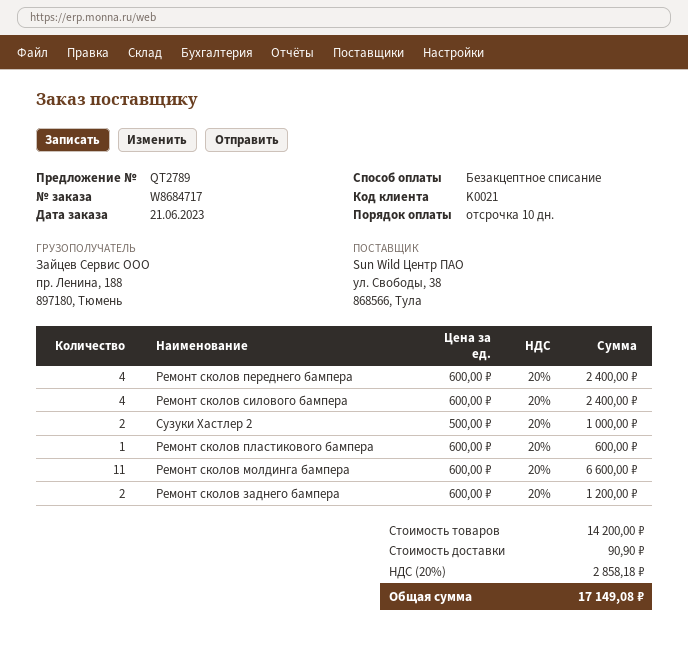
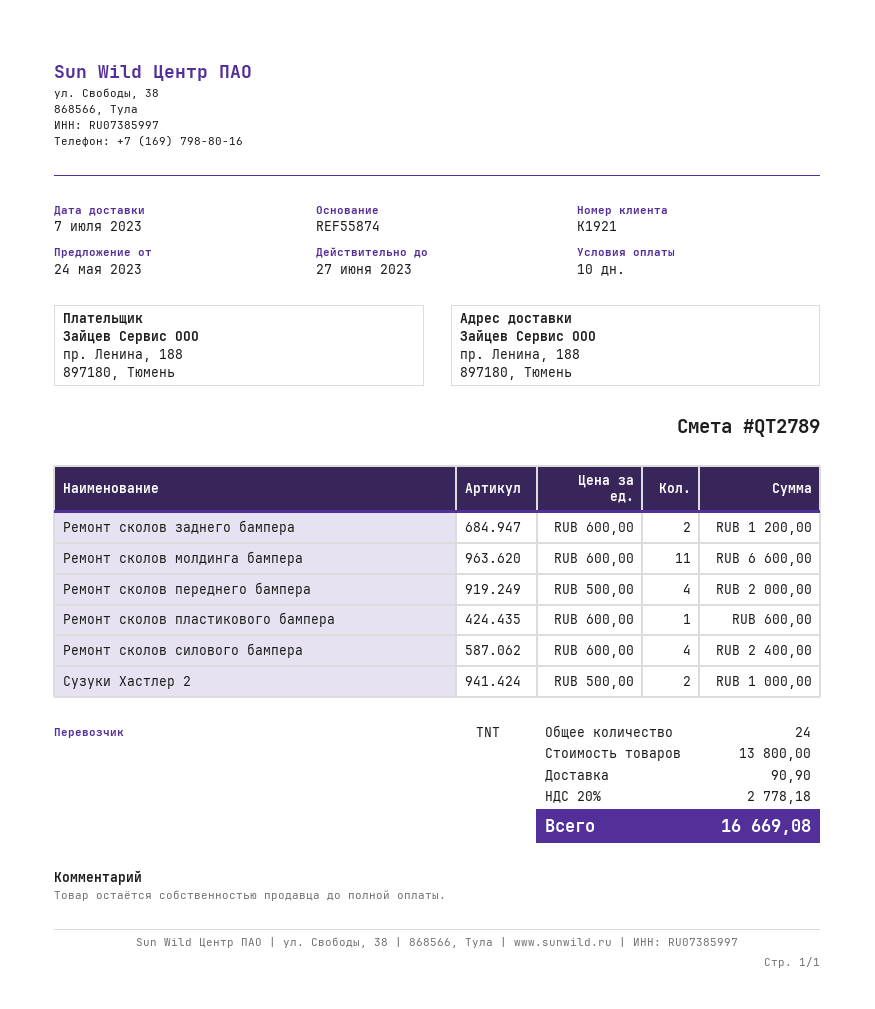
customer number: K0021 -> K1921
Ремонт сколов переднего бампера: 4 x 600.00 = 2400.00 -> 4 x 500.00 = 2000.00
subtotal: 14200.00 -> 13800.00
tax: 20% = 2858.18 -> 20% = 2778.18
total: 17149.08 -> 16669.08

